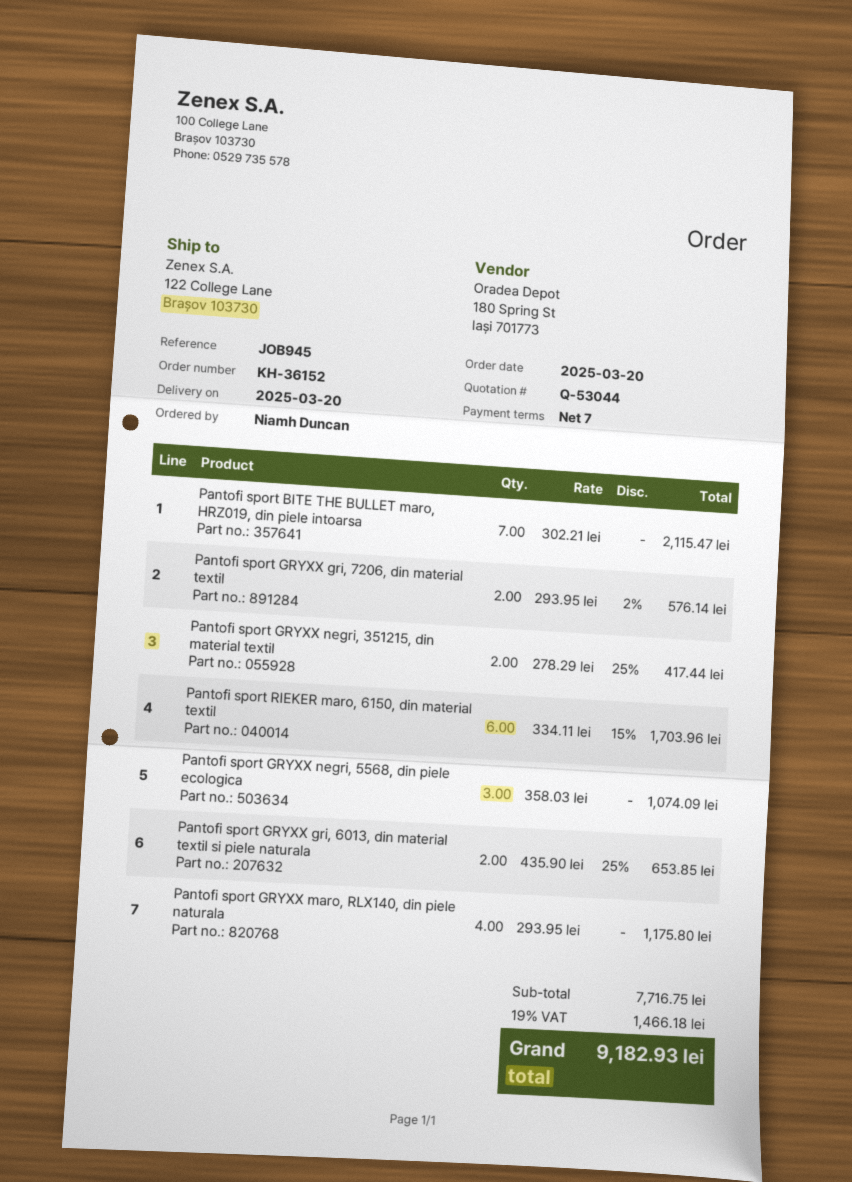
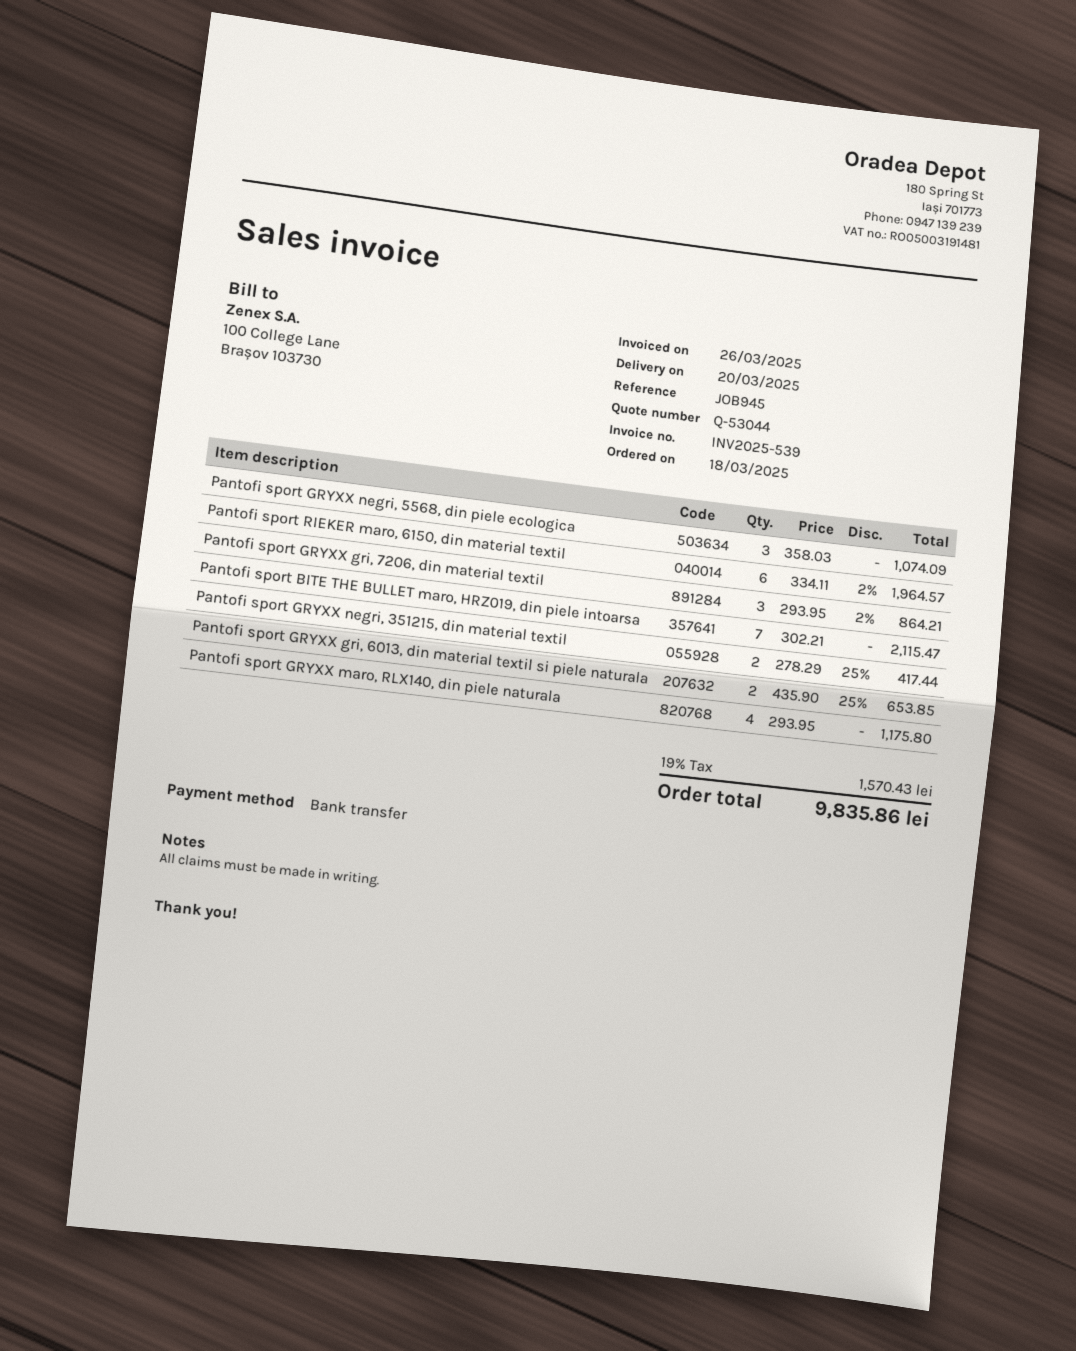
order date: 2025-03-20 -> 2025-03-18
Pantofi sport GRYXX gri, 7206, din material textil: 2 x 293.95 - 2% = 576.14 -> 3 x 293.95 - 2% = 864.21
Pantofi sport RIEKER maro, 6150, din material textil: 6 x 334.11 - 15% = 1703.96 -> 6 x 334.11 - 2% = 1964.57
tax: 19% = 1466.18 -> 19% = 1570.43
total: 9182.93 -> 9835.86

